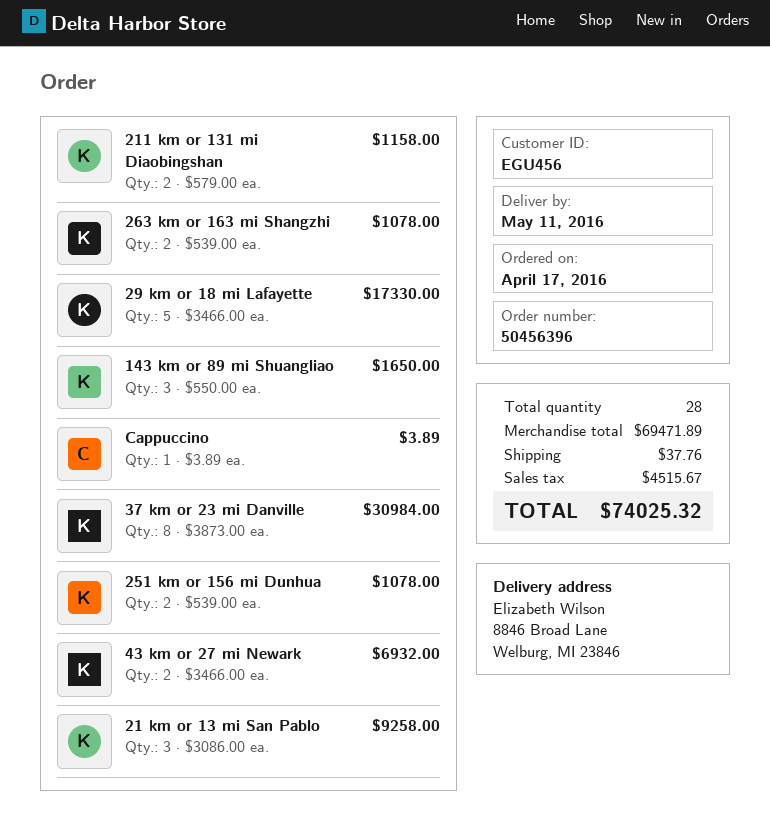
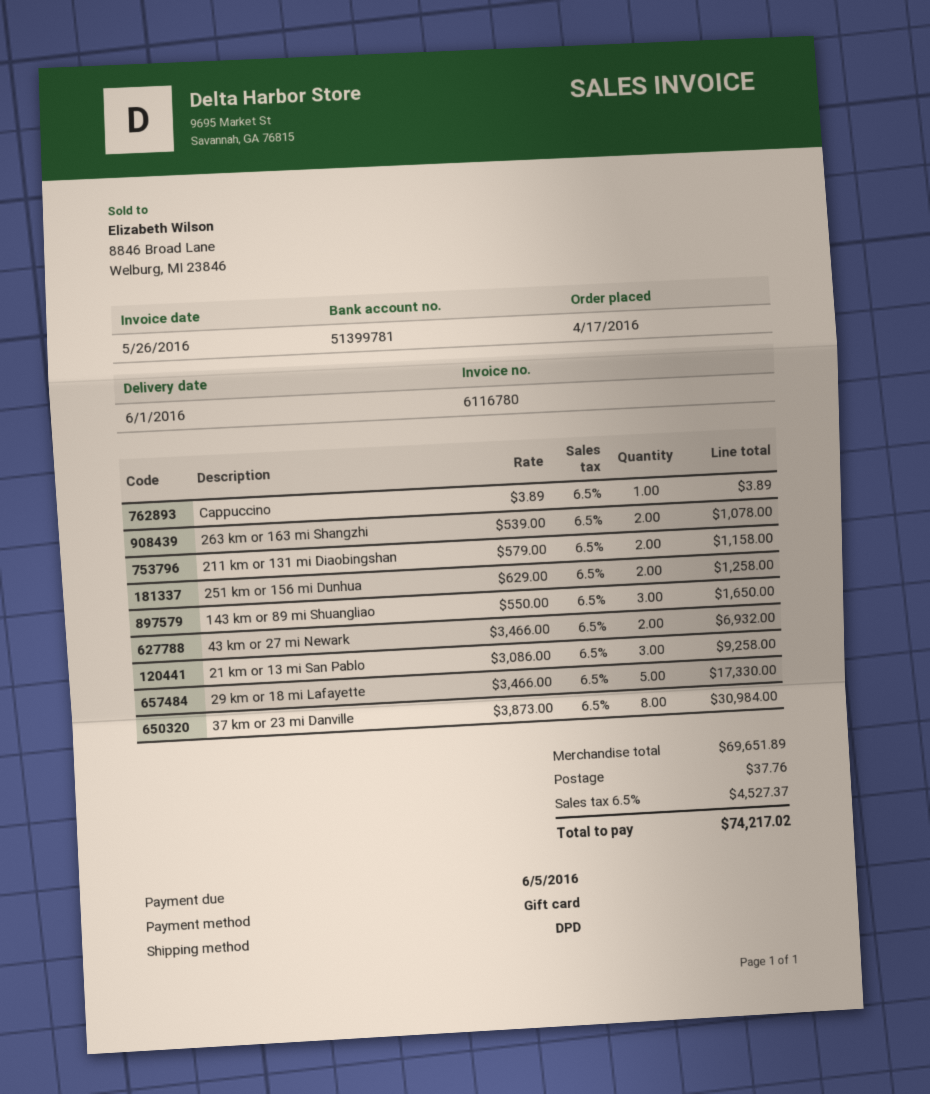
delivery date: 2016-05-11 -> 2016-06-01
251 km or 156 mi Dunhua: 2 x 539.00 = 1078.00 -> 2 x 629.00 = 1258.00
subtotal: 69471.89 -> 69651.89
tax: 4515.67 -> 4527.37
total: 74025.32 -> 74217.02

